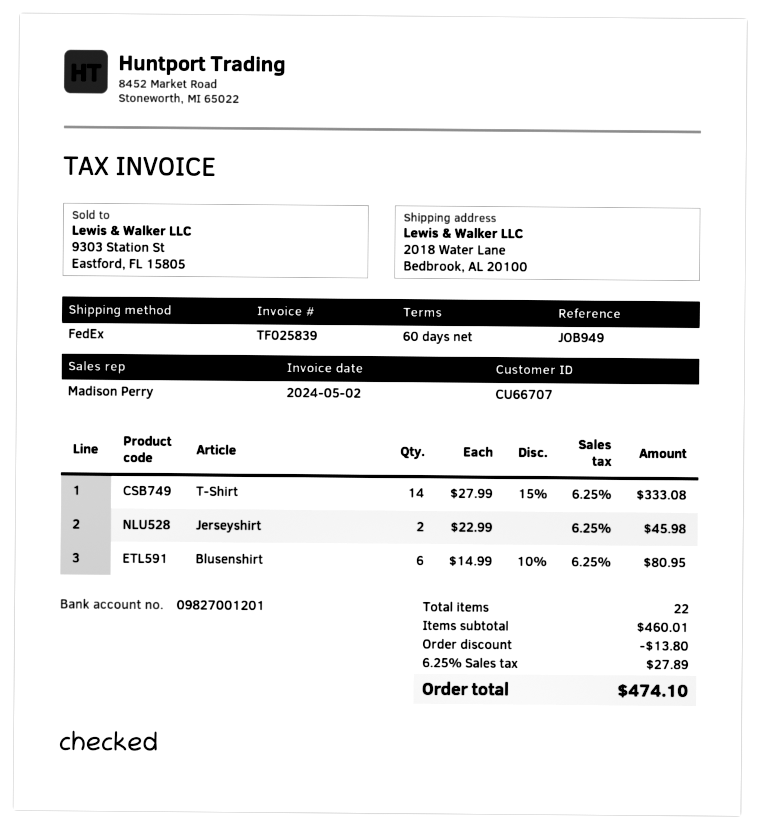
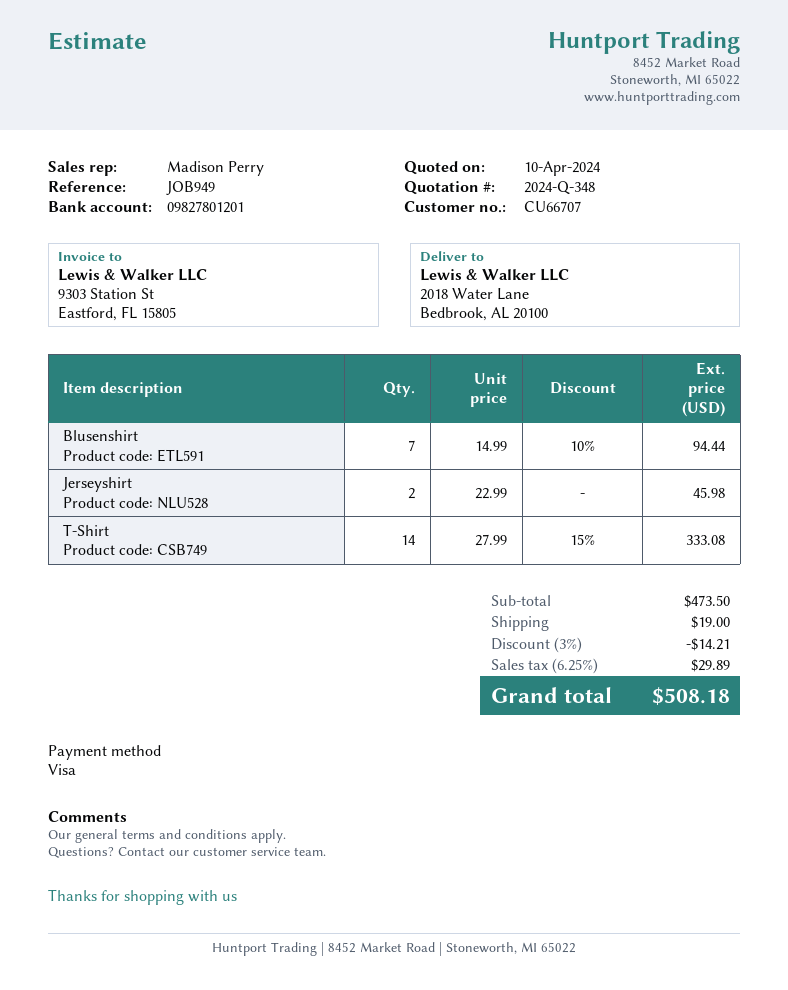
bank account: 09827001201 -> 09827801201
Blusenshirt: 6 x 14.99 - 10% = 80.95 -> 7 x 14.99 - 10% = 94.44
subtotal: 460.01 -> 473.50
discount: 13.80 -> 14.21
shipping: none -> 19.00
tax: 6.25% = 27.89 -> 6.25% = 29.89
total: 474.10 -> 508.18

